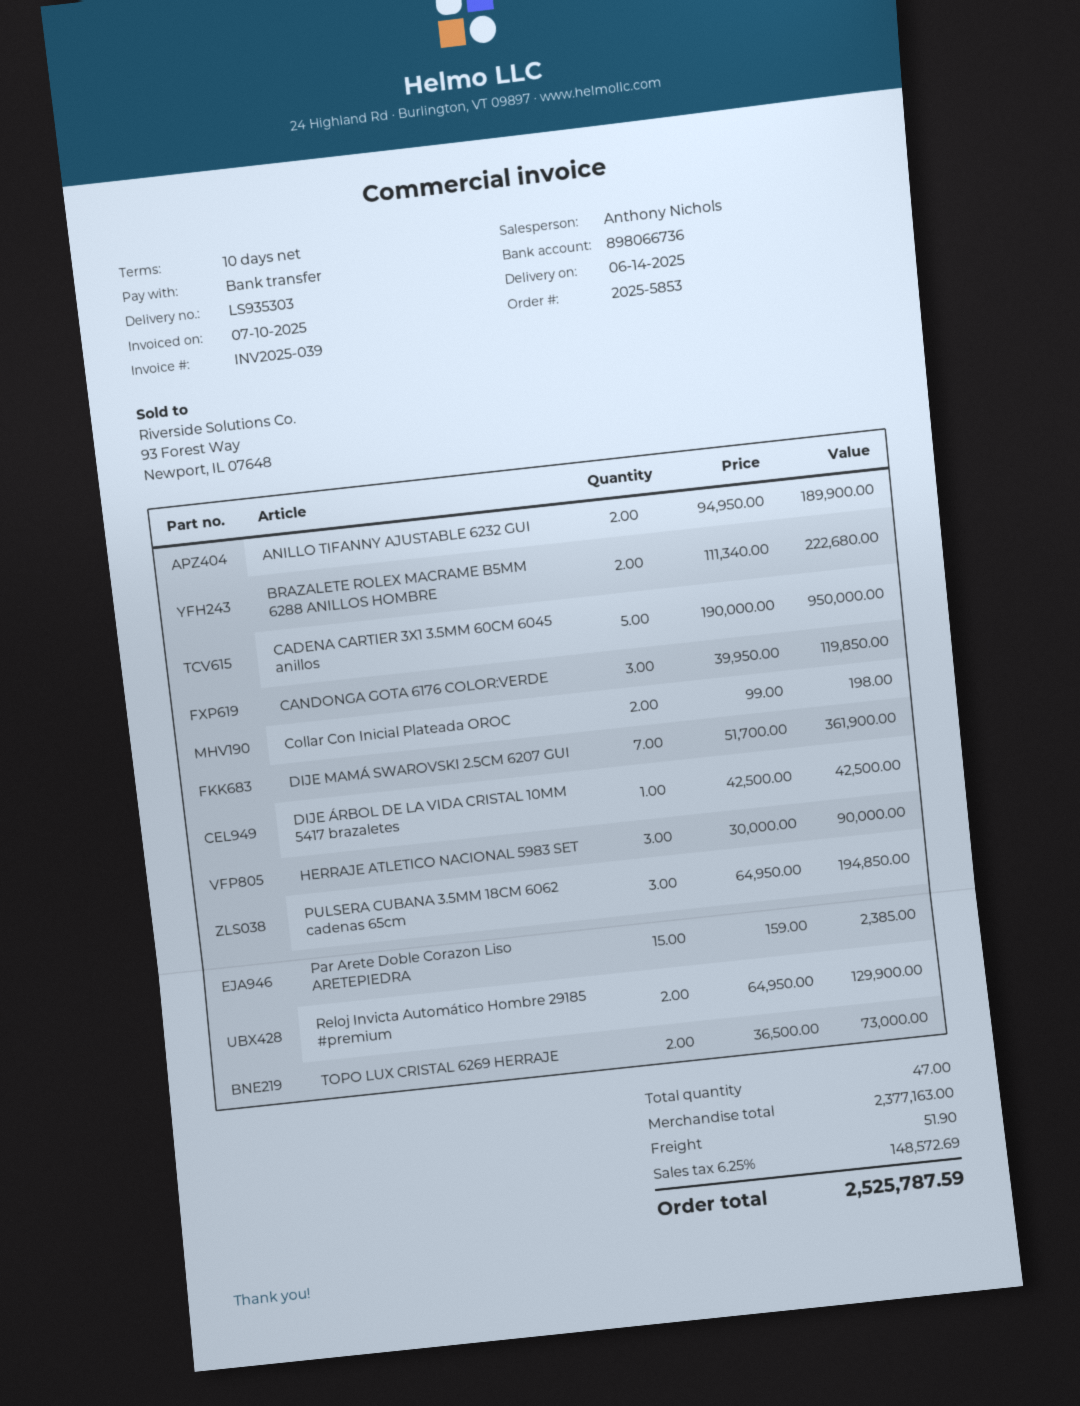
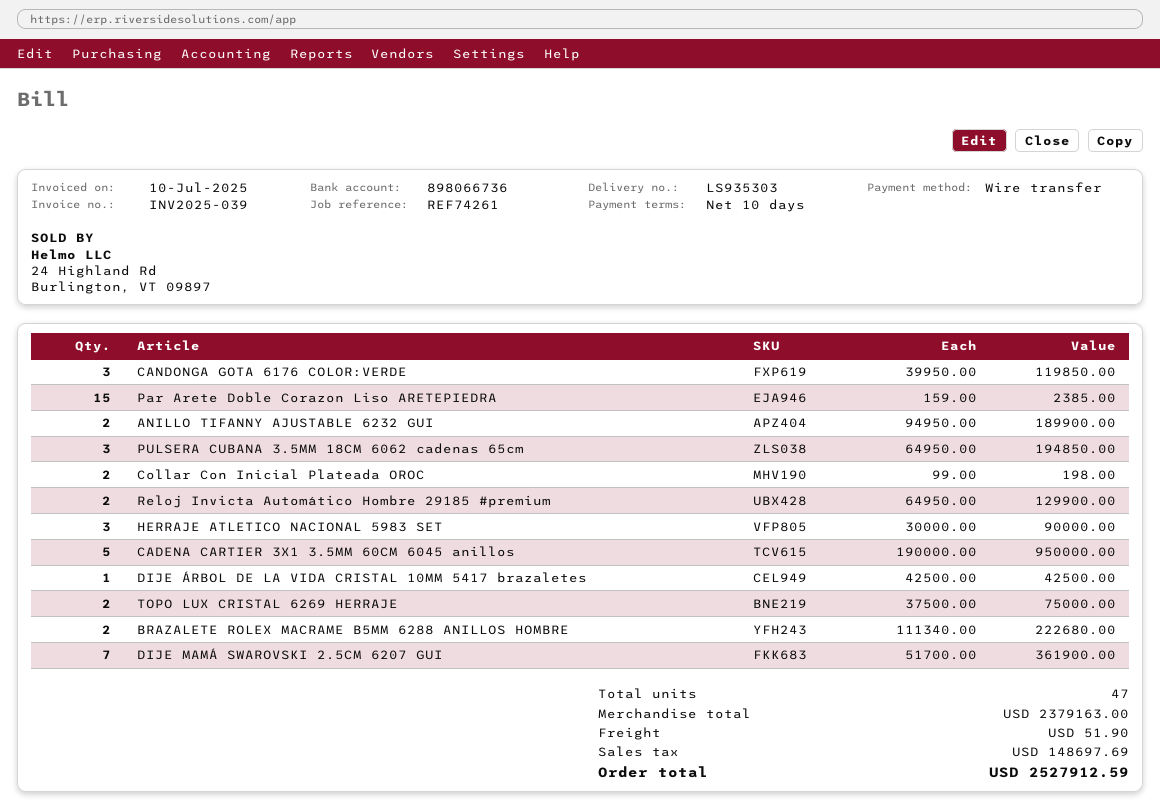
TOPO LUX CRISTAL 6269 HERRAJE: 2 x 36500.00 = 73000.00 -> 2 x 37500.00 = 75000.00
subtotal: 2377163.00 -> 2379163.00
tax: 148572.69 -> 148697.69
total: 2525787.59 -> 2527912.59

